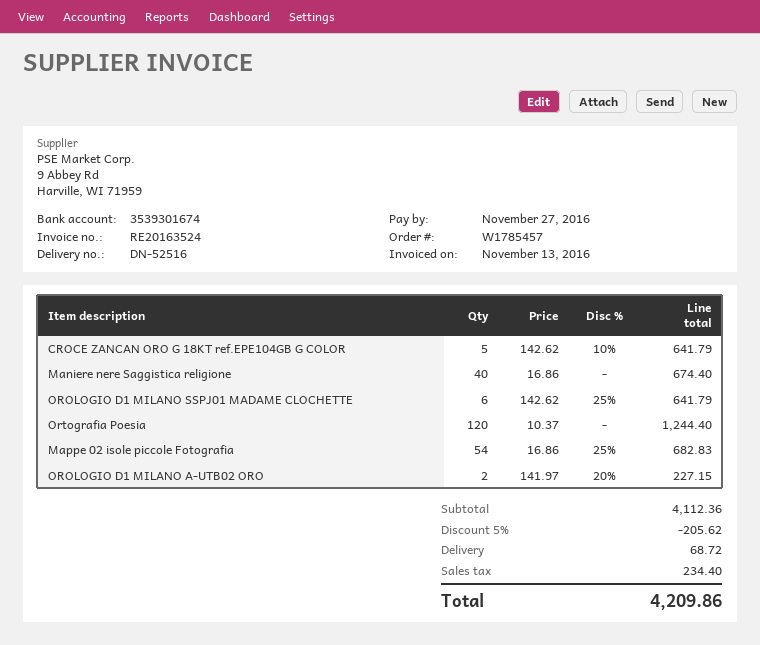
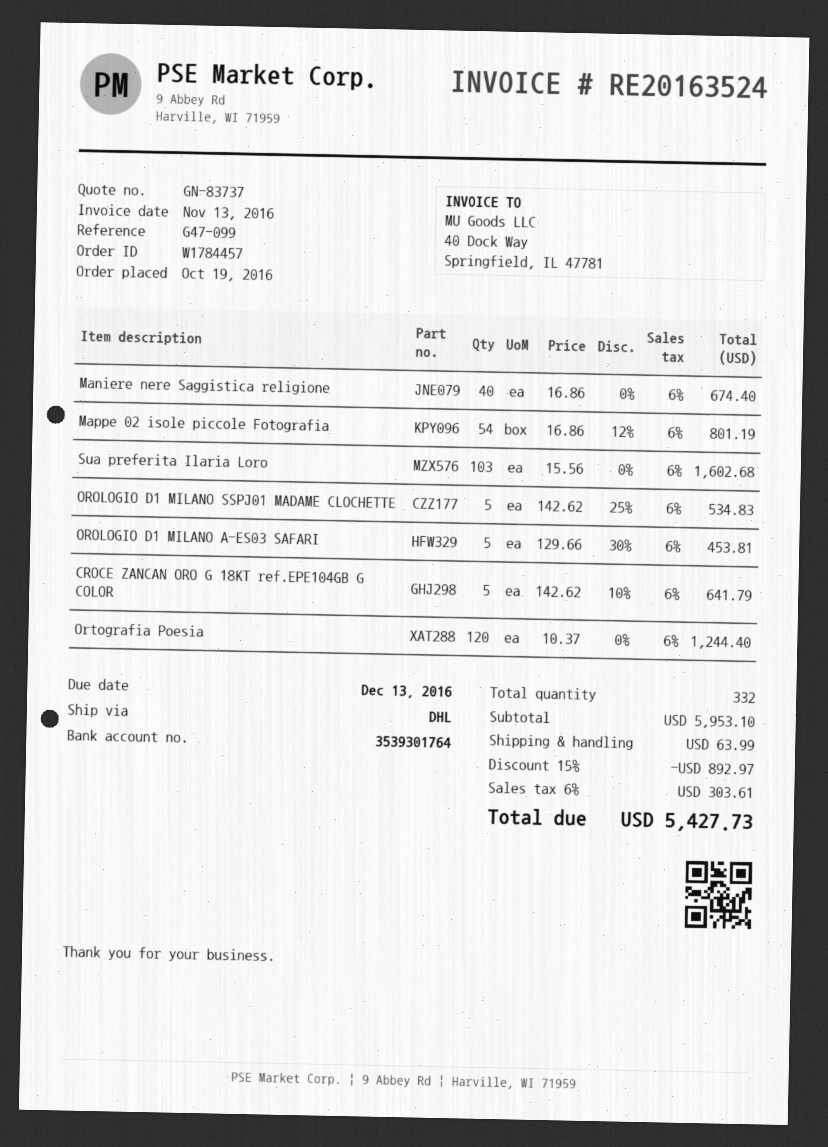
order number: W1785457 -> W1784457
due date: 2016-11-27 -> 2016-12-13
bank account: 3539301674 -> 3539301764
OROLOGIO D1 MILANO SSPJ01 MADAME CLOCHETTE: 6 x 142.62 - 25% = 641.79 -> 5 x 142.62 - 25% = 534.83
Mappe 02 isole piccole Fotografia: 54 x 16.86 - 25% = 682.83 -> 54 x 16.86 - 12% = 801.19
OROLOGIO D1 MILANO A-UTB02 ORO: 2 x 141.97 - 20% = 227.15 -> none
Sua preferita Ilaria Loro: none -> 103 x 15.56 = 1602.68
OROLOGIO D1 MILANO A-ES03 SAFARI: none -> 5 x 129.66 - 30% = 453.81
subtotal: 4112.36 -> 5953.10
discount: 5% = 205.62 -> 15% = 892.97
shipping: 68.72 -> 63.99
tax: 234.40 -> 303.61
total: 4209.86 -> 5427.73

